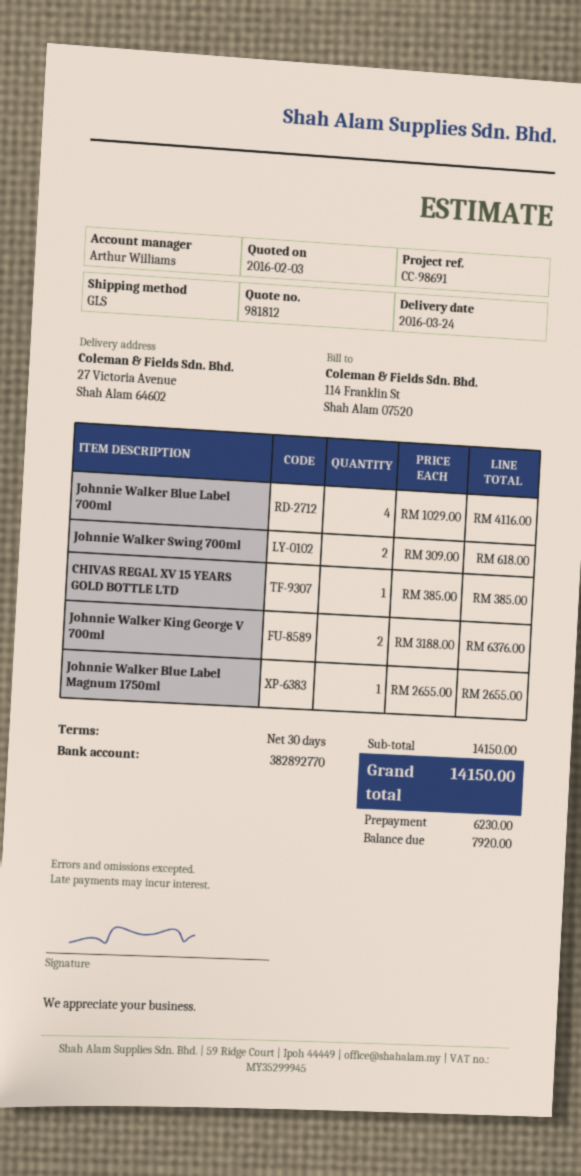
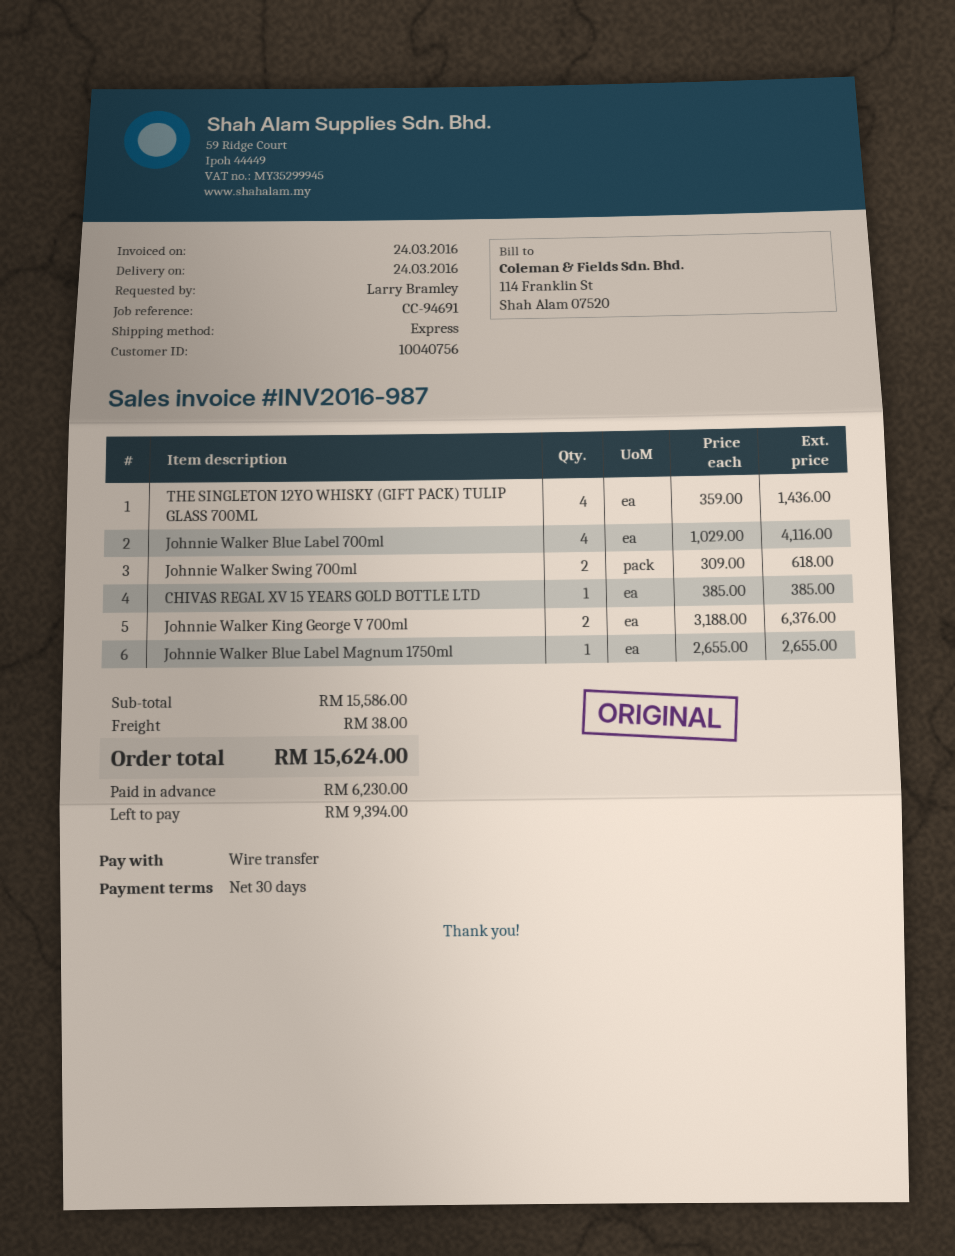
reference: CC-98691 -> CC-94691
shipping method: GLS -> express
THE SINGLETON 12YO WHISKY (GIFT PACK) TULIP GLASS 700ML: none -> 4 x 359.00 = 1436.00
subtotal: 14150.00 -> 15586.00
shipping: none -> 38.00
total: 14150.00 -> 15624.00
balance: 7920.00 -> 9394.00

